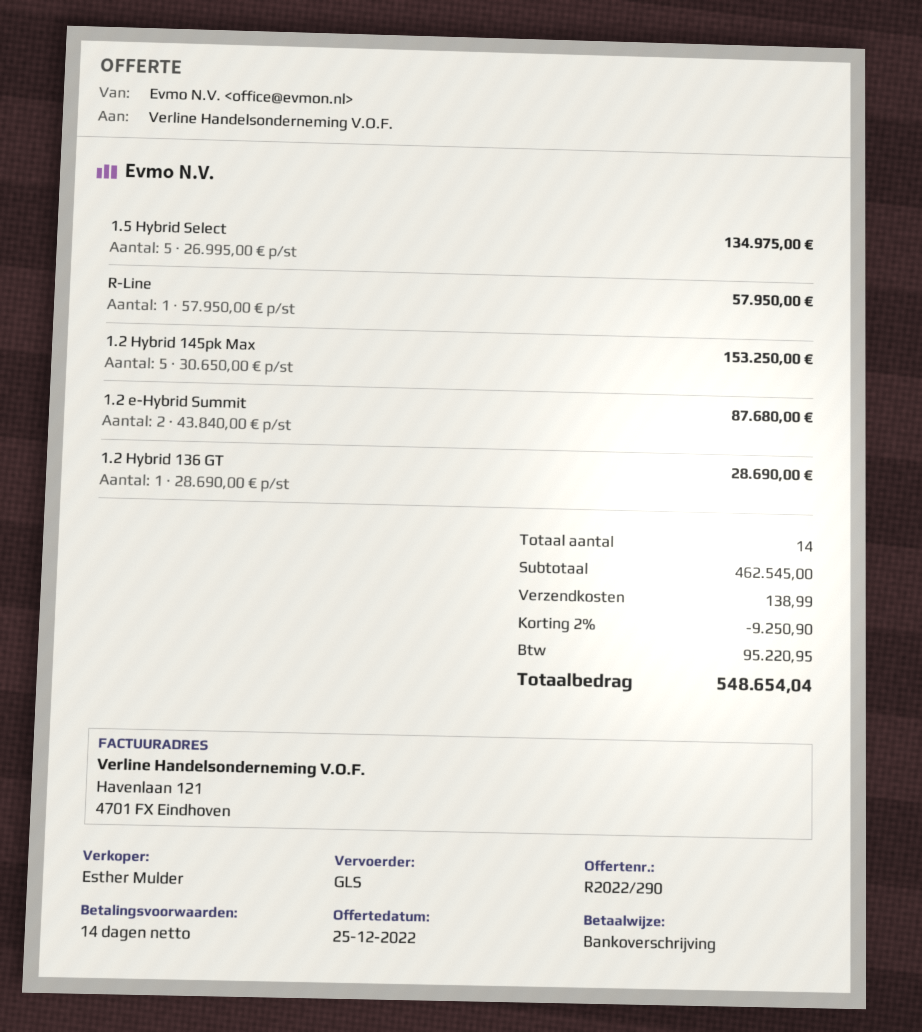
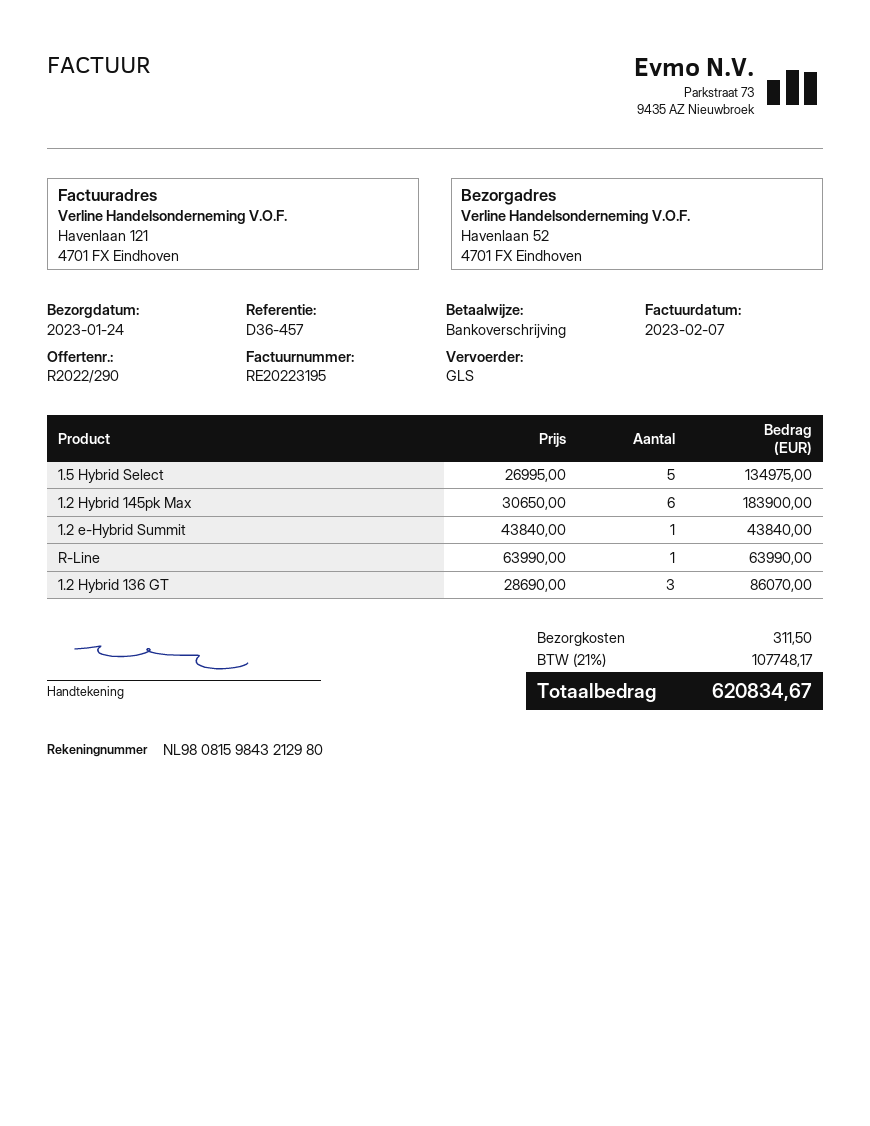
R-Line: 1 x 57950.00 = 57950.00 -> 1 x 63990.00 = 63990.00
1.2 Hybrid 145pk Max: 5 x 30650.00 = 153250.00 -> 6 x 30650.00 = 183900.00
1.2 e-Hybrid Summit: 2 x 43840.00 = 87680.00 -> 1 x 43840.00 = 43840.00
1.2 Hybrid 136 GT: 1 x 28690.00 = 28690.00 -> 3 x 28690.00 = 86070.00
discount: 2% = 9250.90 -> none
shipping: 138.99 -> 311.50
tax: 95220.95 -> 107748.17
total: 548654.04 -> 620834.67

